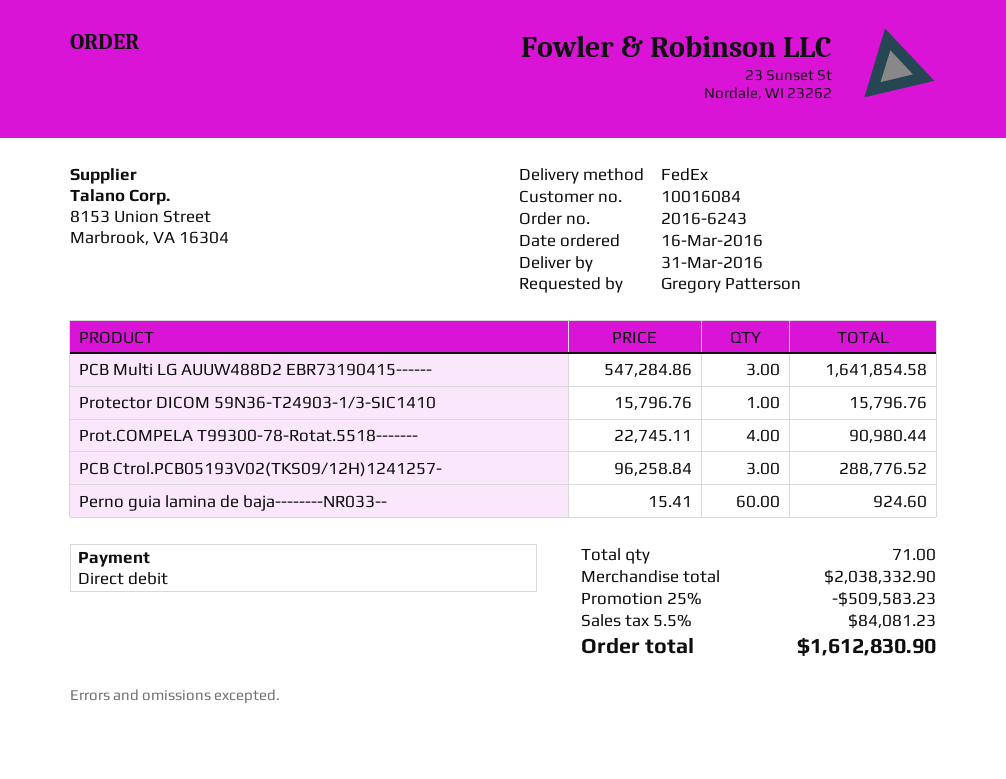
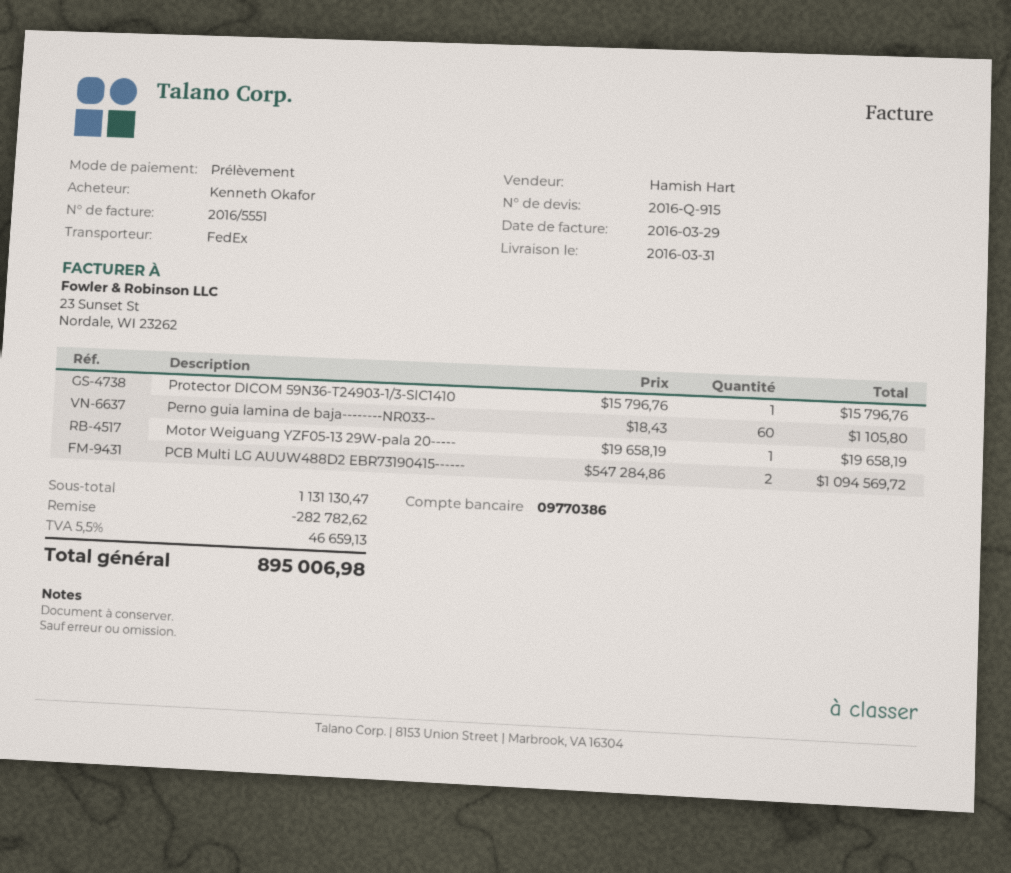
ordered by: Gregory Patterson -> Kenneth Okafor
PCB Multi LG AUUW488D2 EBR73190415------: 3 x 547284.86 = 1641854.58 -> 2 x 547284.86 = 1094569.72
Prot.COMPELA T99300-78-Rotat.5518-------: 4 x 22745.11 = 90980.44 -> none
PCB Ctrol.PCB05193V02(TKS09/12H)1241257-: 3 x 96258.84 = 288776.52 -> none
Perno guia lamina de baja--------NR033--: 60 x 15.41 = 924.60 -> 60 x 18.43 = 1105.80
Motor Weiguang YZF05-13 29W-pala 20-----: none -> 1 x 19658.19 = 19658.19
subtotal: 2038332.90 -> 1131130.47
discount: 509583.23 -> 282782.62
tax: 5.5% = 84081.23 -> 5.5% = 46659.13
total: 1612830.90 -> 895006.98

